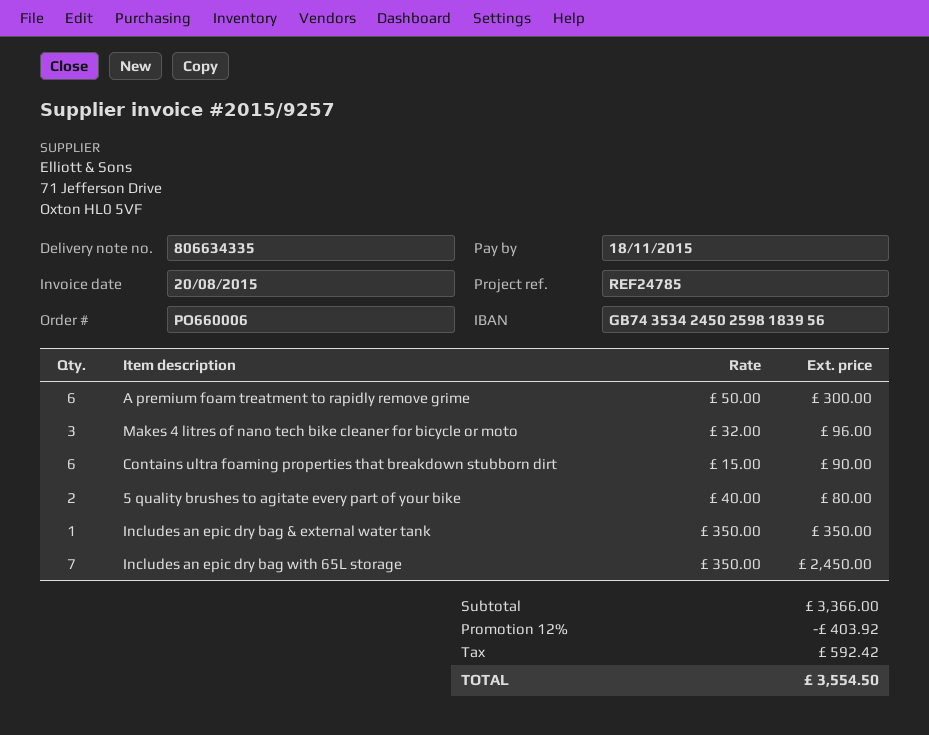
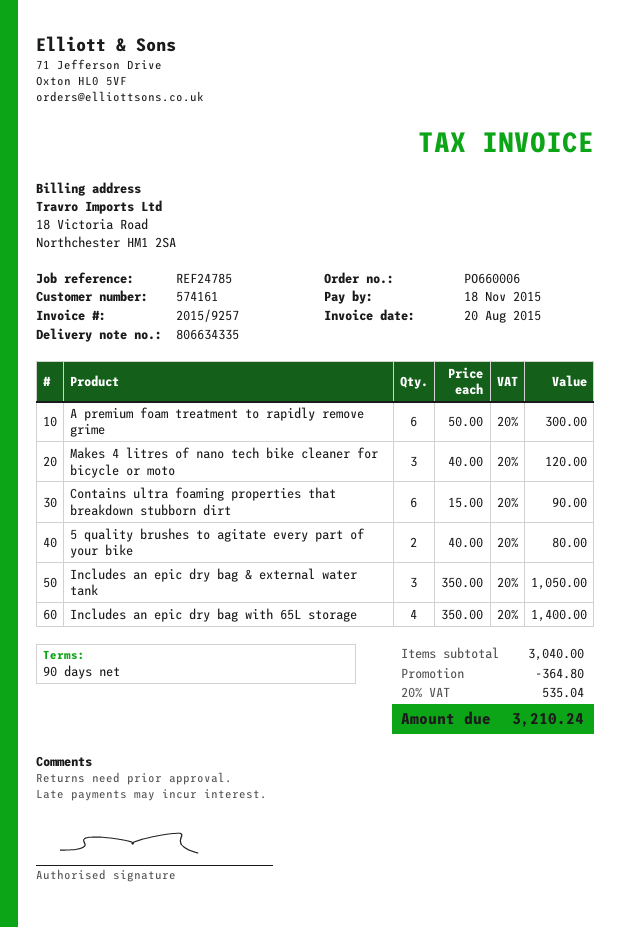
Makes 4 litres of nano tech bike cleaner for bicycle or moto: 3 x 32.00 = 96.00 -> 3 x 40.00 = 120.00
Includes an epic dry bag & external water tank: 1 x 350.00 = 350.00 -> 3 x 350.00 = 1050.00
Includes an epic dry bag with 65L storage: 7 x 350.00 = 2450.00 -> 4 x 350.00 = 1400.00
subtotal: 3366.00 -> 3040.00
discount: 403.92 -> 364.80
tax: 592.42 -> 535.04
total: 3554.50 -> 3210.24

